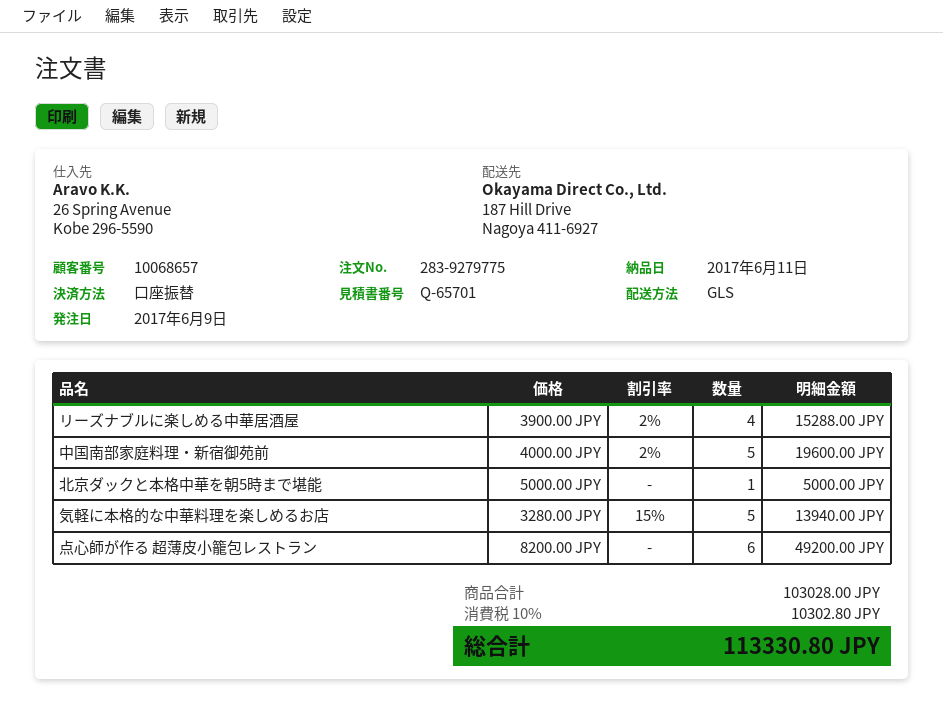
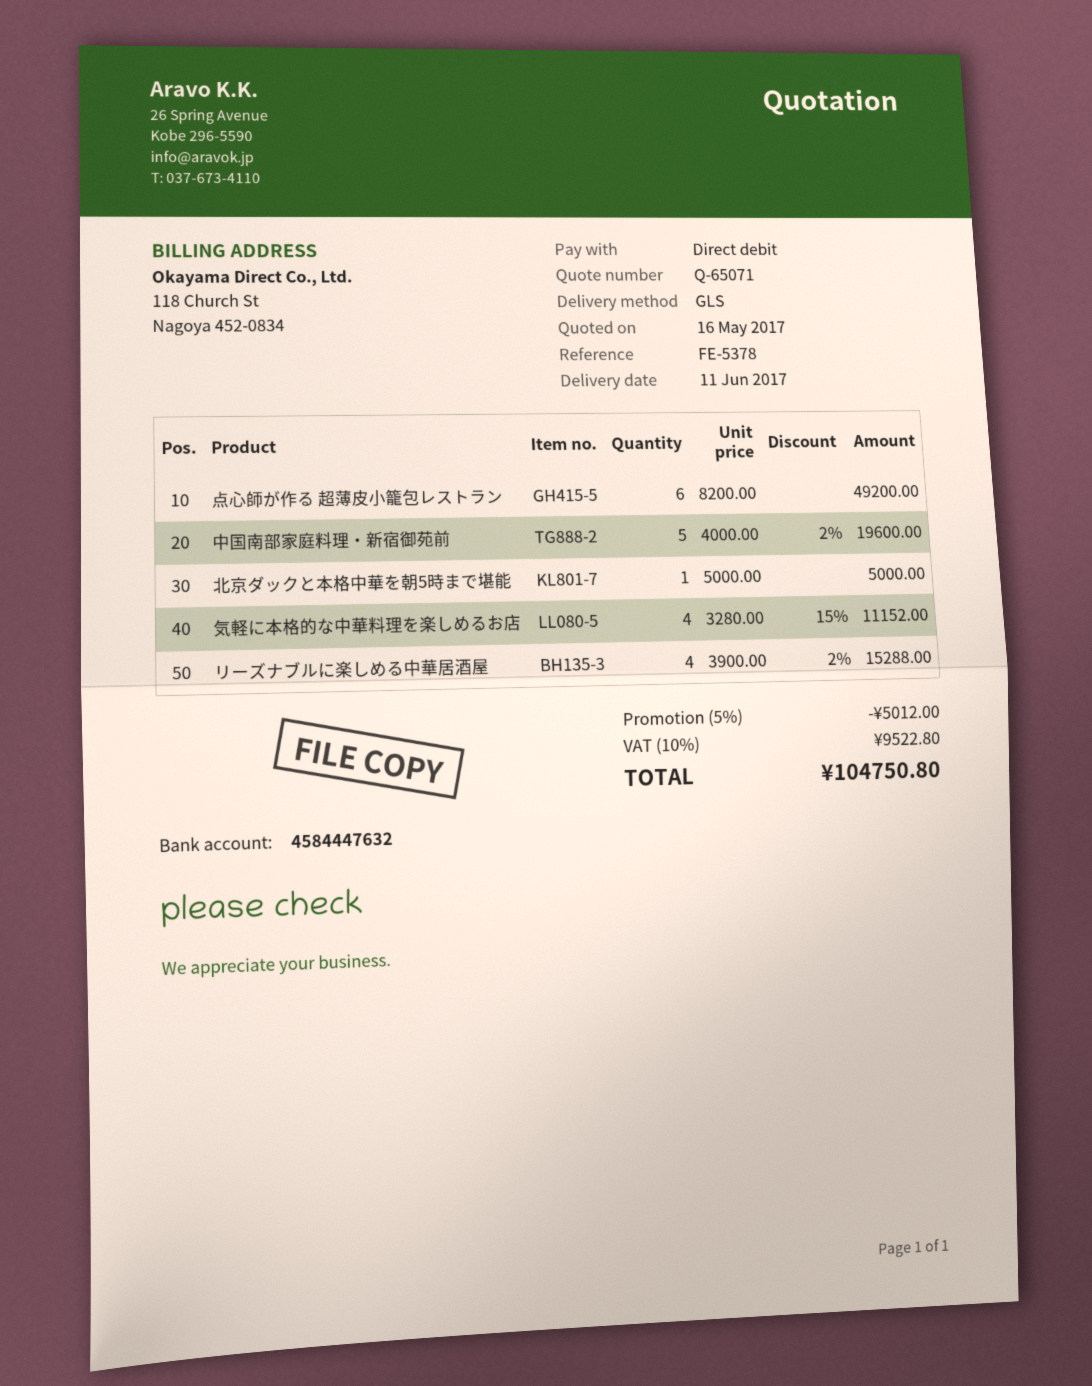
quote number: Q-65701 -> Q-65071
気軽に本格的な中華料理を楽しめるお店: 5 x 3280.00 - 15% = 13940.00 -> 4 x 3280.00 - 15% = 11152.00
discount: none -> 5% = 5012.00
tax: 10% = 10302.80 -> 10% = 9522.80
total: 113330.80 -> 104750.80

